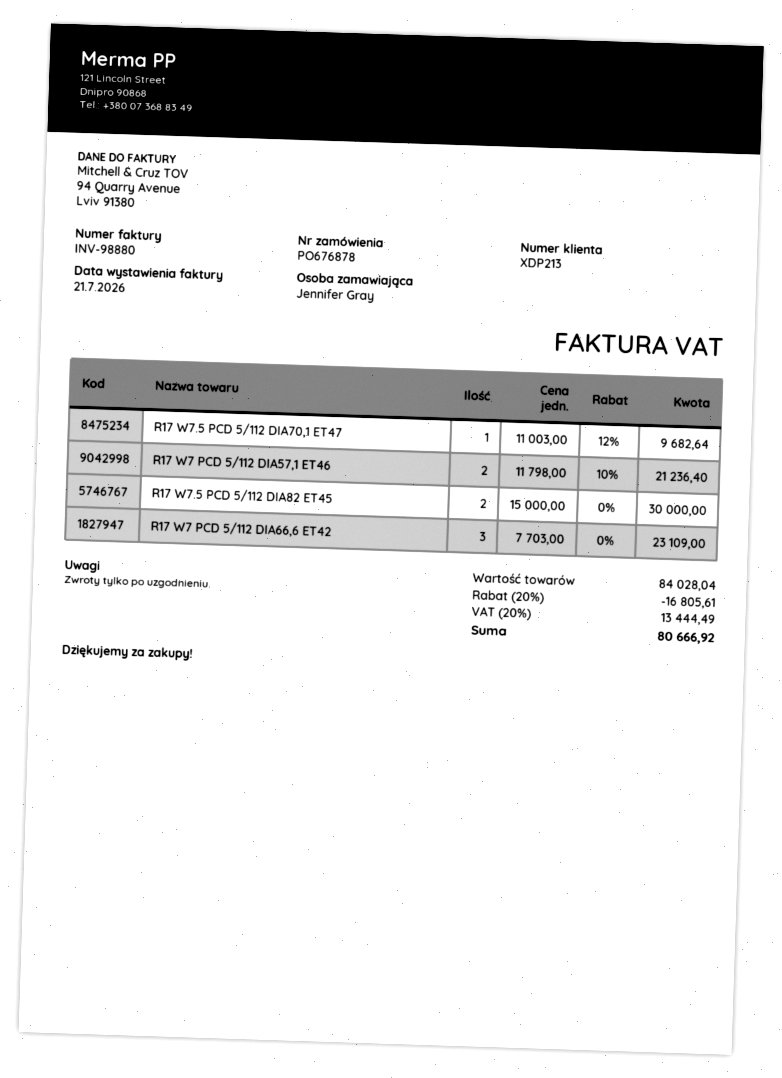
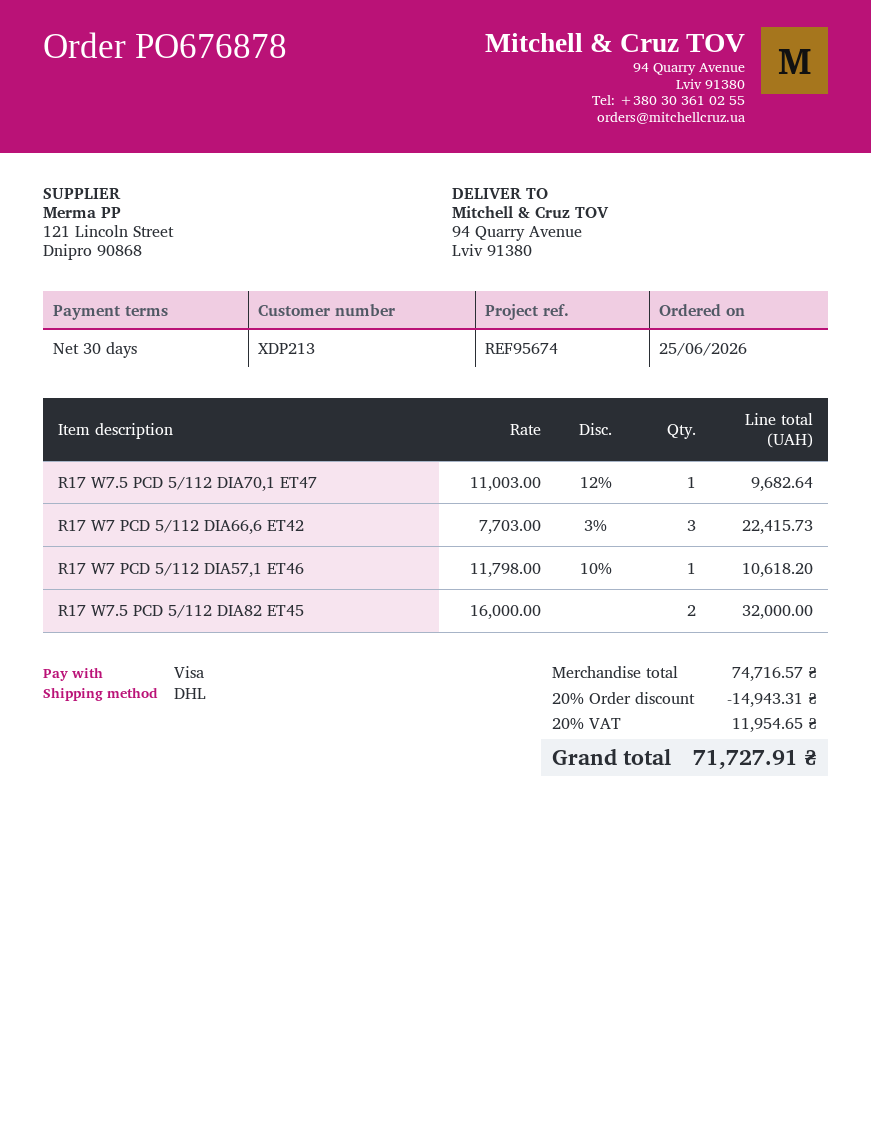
R17 W7 PCD 5/112 DIA57,1 ET46: 2 x 11798.00 - 10% = 21236.40 -> 1 x 11798.00 - 10% = 10618.20
R17 W7.5 PCD 5/112 DIA82 ET45: 2 x 15000.00 = 30000.00 -> 2 x 16000.00 = 32000.00
R17 W7 PCD 5/112 DIA66,6 ET42: 3 x 7703.00 = 23109.00 -> 3 x 7703.00 - 3% = 22415.73
subtotal: 84028.04 -> 74716.57
discount: 20% = 16805.61 -> 20% = 14943.31
tax: 20% = 13444.49 -> 20% = 11954.65
total: 80666.92 -> 71727.91

